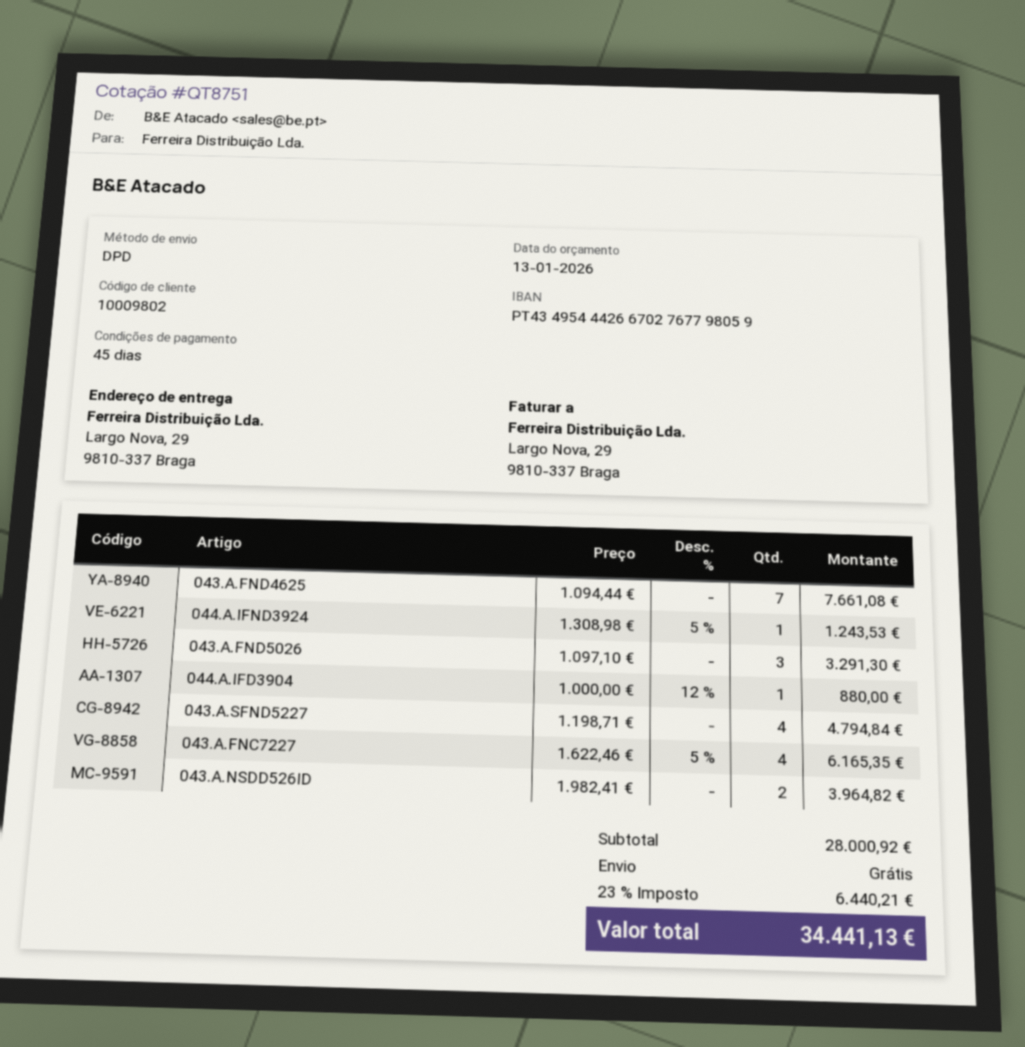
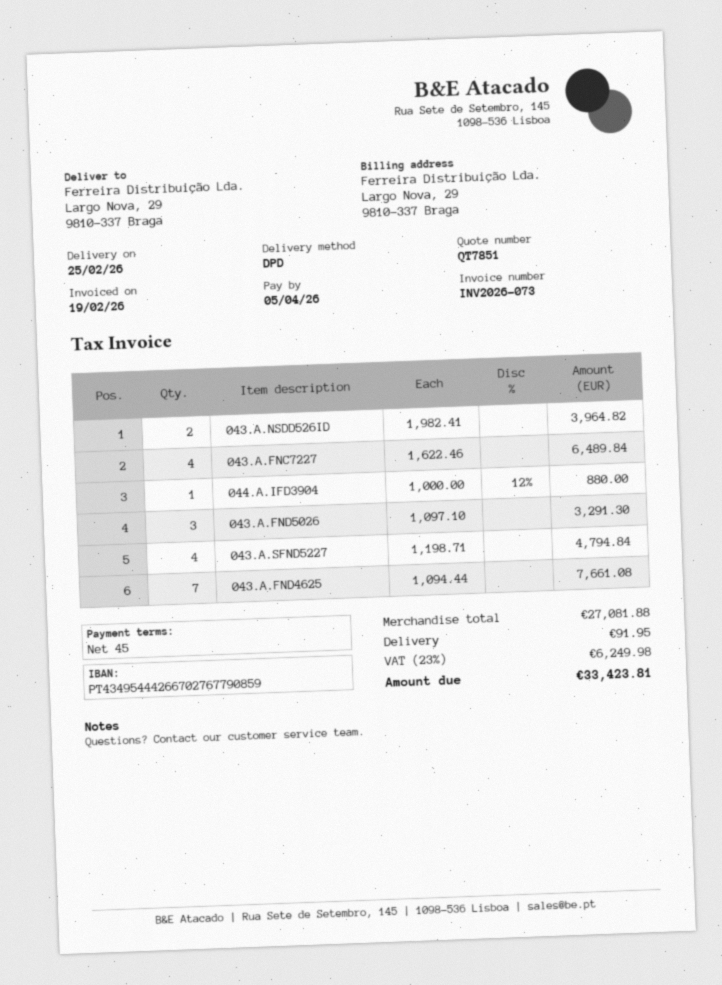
quote number: QT8751 -> QT7851
bank account: PT43495444266702767798059 -> PT43495444266702767790859
044.A.IFND3924: 1 x 1308.98 - 5% = 1243.53 -> none
043.A.FNC7227: 4 x 1622.46 - 5% = 6165.35 -> 4 x 1622.46 = 6489.84
subtotal: 28000.92 -> 27081.88
shipping: 0.00 -> 91.95
tax: 23% = 6440.21 -> 23% = 6249.98
total: 34441.13 -> 33423.81

